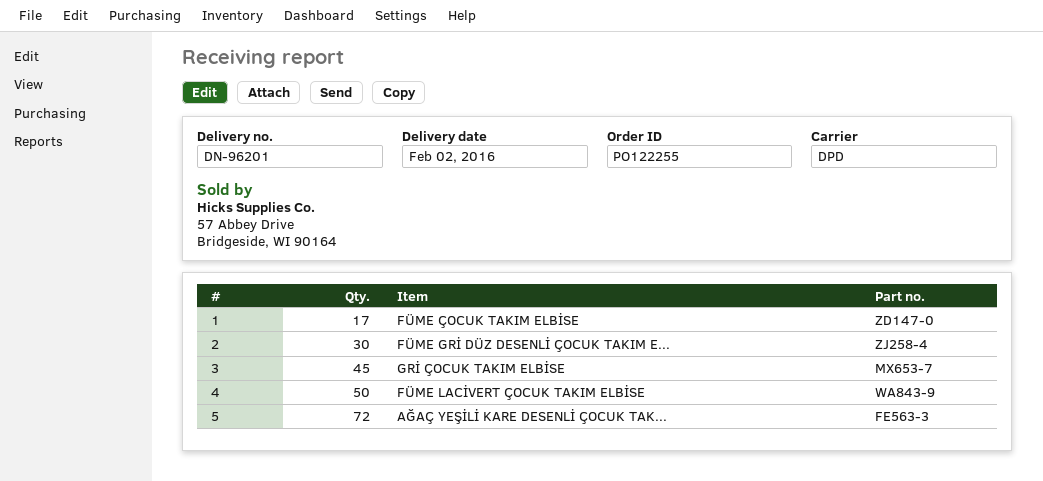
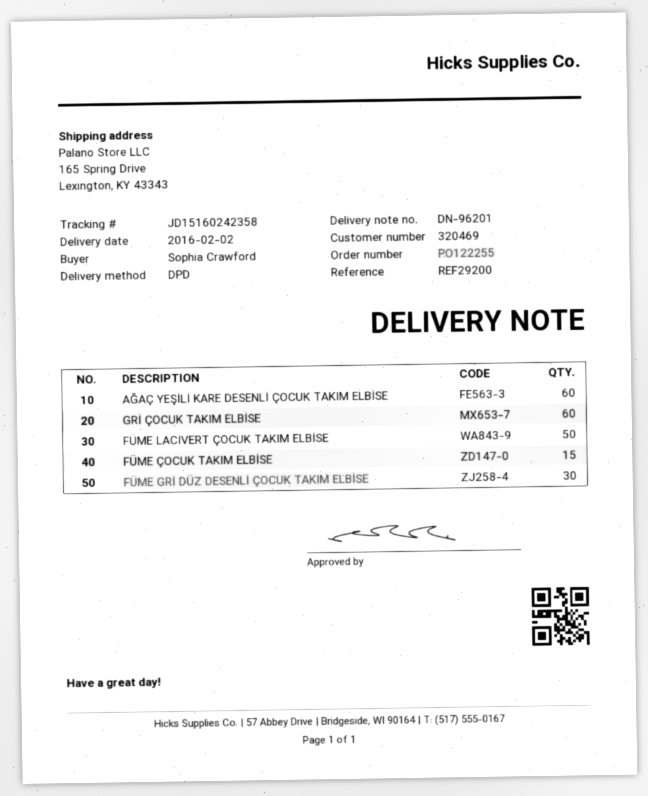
FÜME ÇOCUK TAKIM ELBİSE: 17 -> 15
GRİ ÇOCUK TAKIM ELBİSE: 45 -> 60
AĞAÇ YEŞİLİ KARE DESENLİ ÇOCUK TAK...: 72 -> 60

